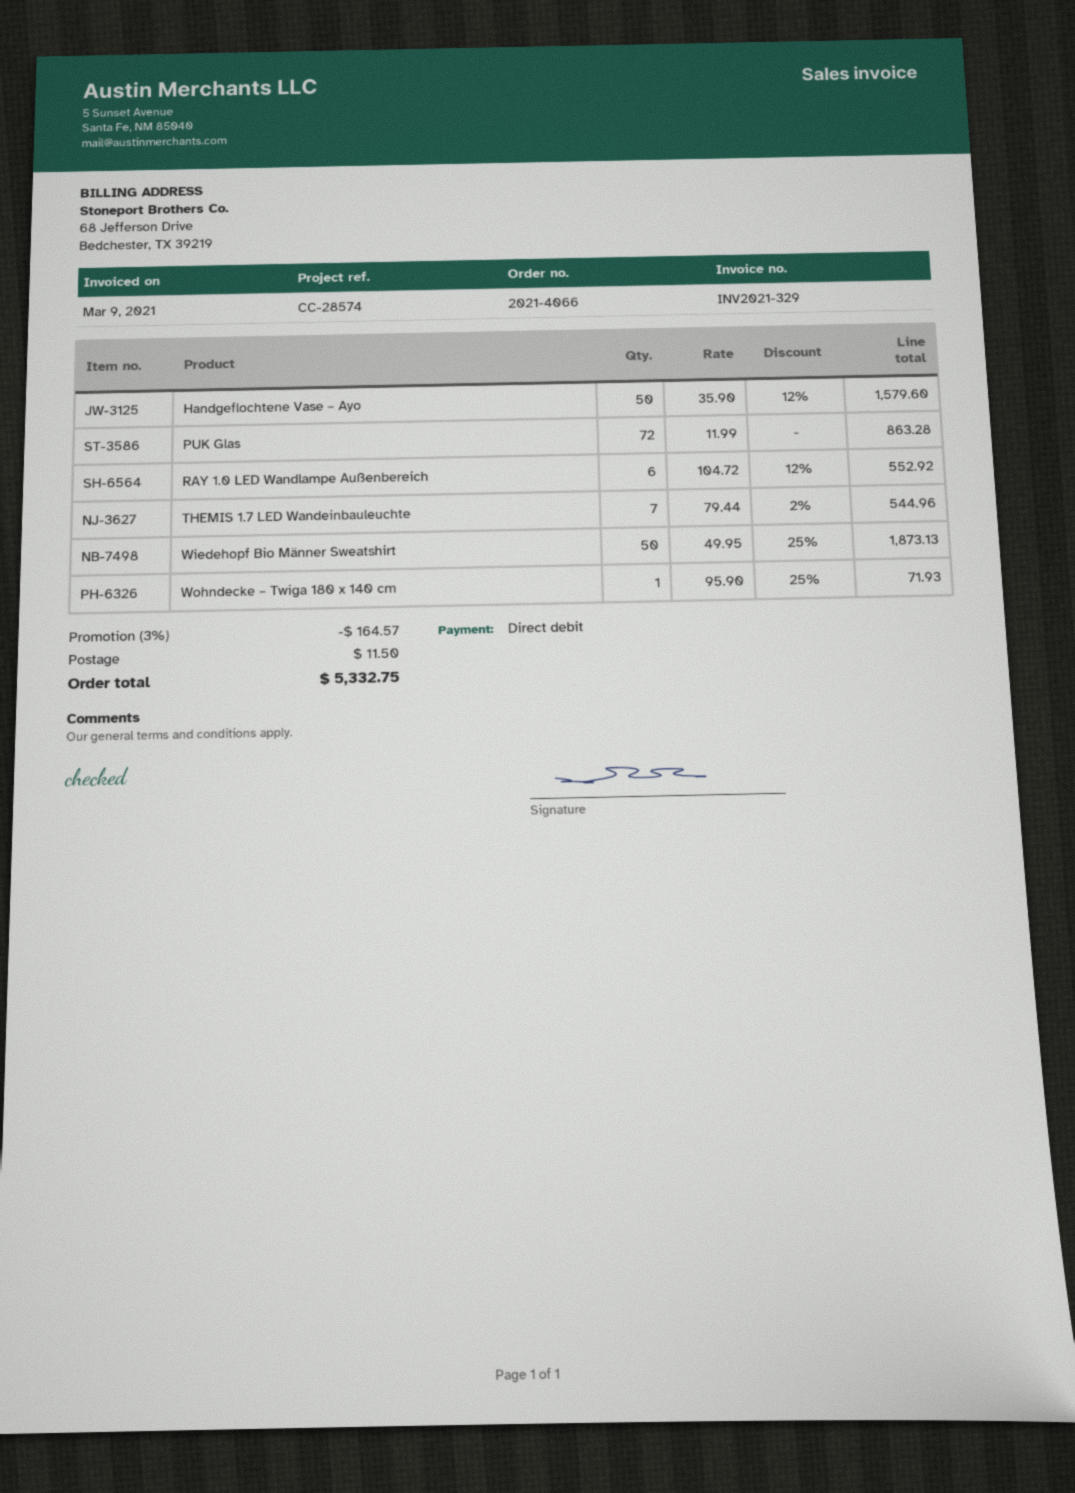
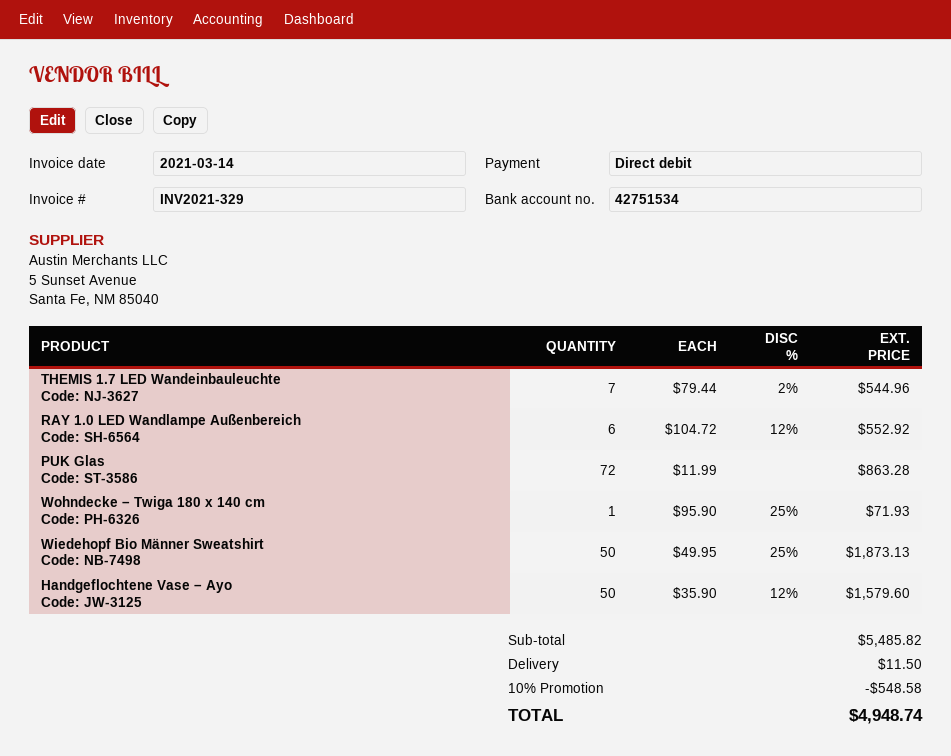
invoice date: 2021-03-09 -> 2021-03-14
discount: 3% = 164.57 -> 10% = 548.58
total: 5332.75 -> 4948.74

